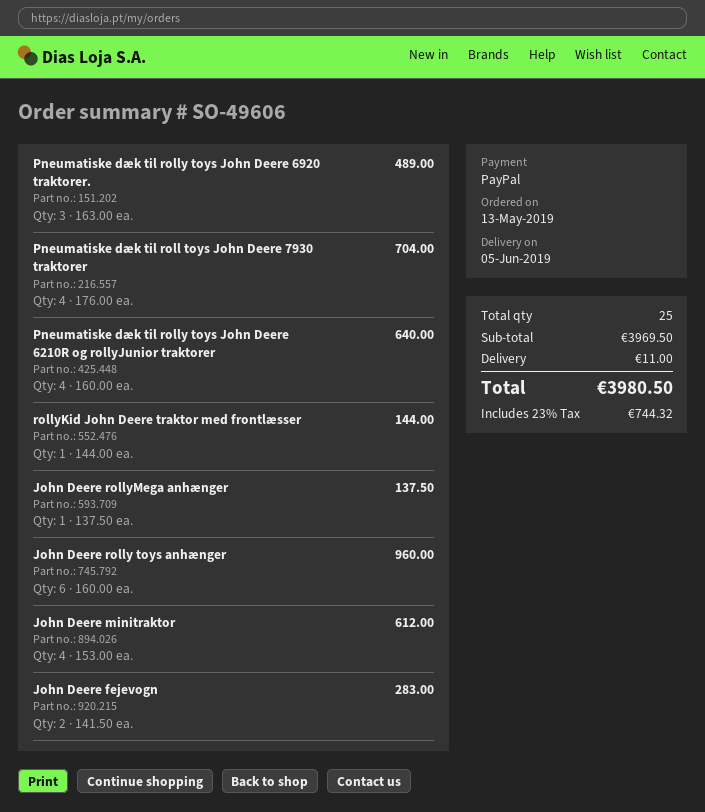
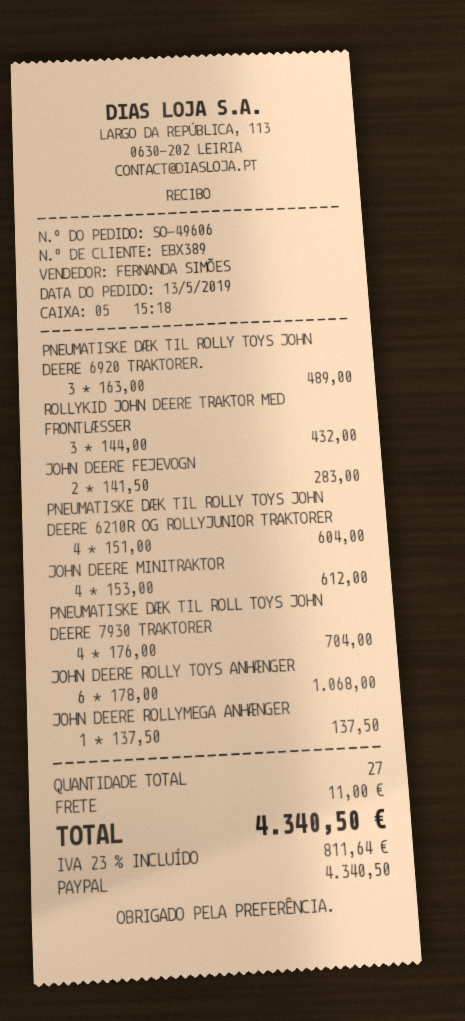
Pneumatiske dæk til rolly toys John Deere 6210R og rollyJunior traktorer: 4 x 160.00 = 640.00 -> 4 x 151.00 = 604.00
rollyKid John Deere traktor med frontlæsser: 1 x 144.00 = 144.00 -> 3 x 144.00 = 432.00
John Deere rolly toys anhænger: 6 x 160.00 = 960.00 -> 6 x 178.00 = 1068.00
total quantity: 25 -> 27
tax: 23% = 744.32 -> 23% = 811.64
total: 3980.50 -> 4340.50

